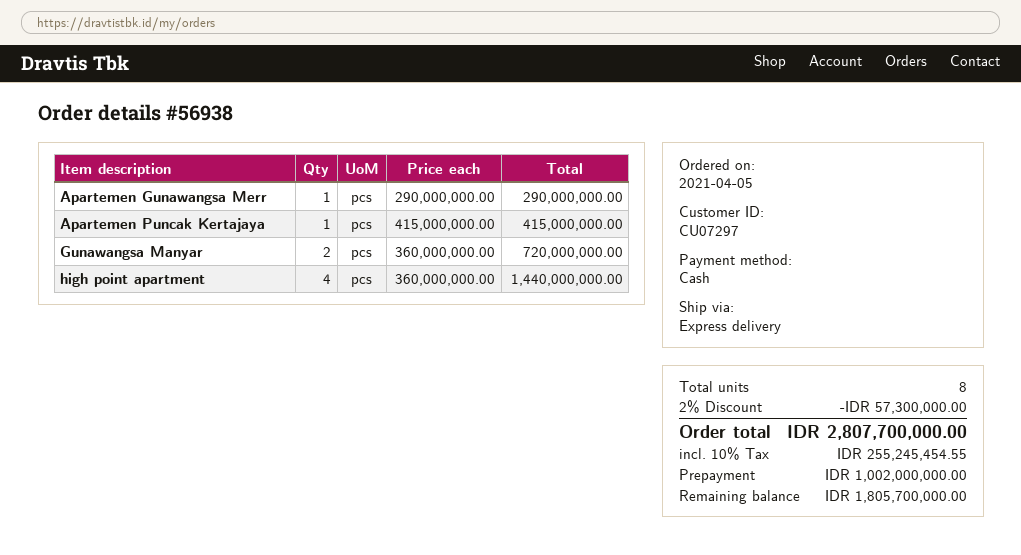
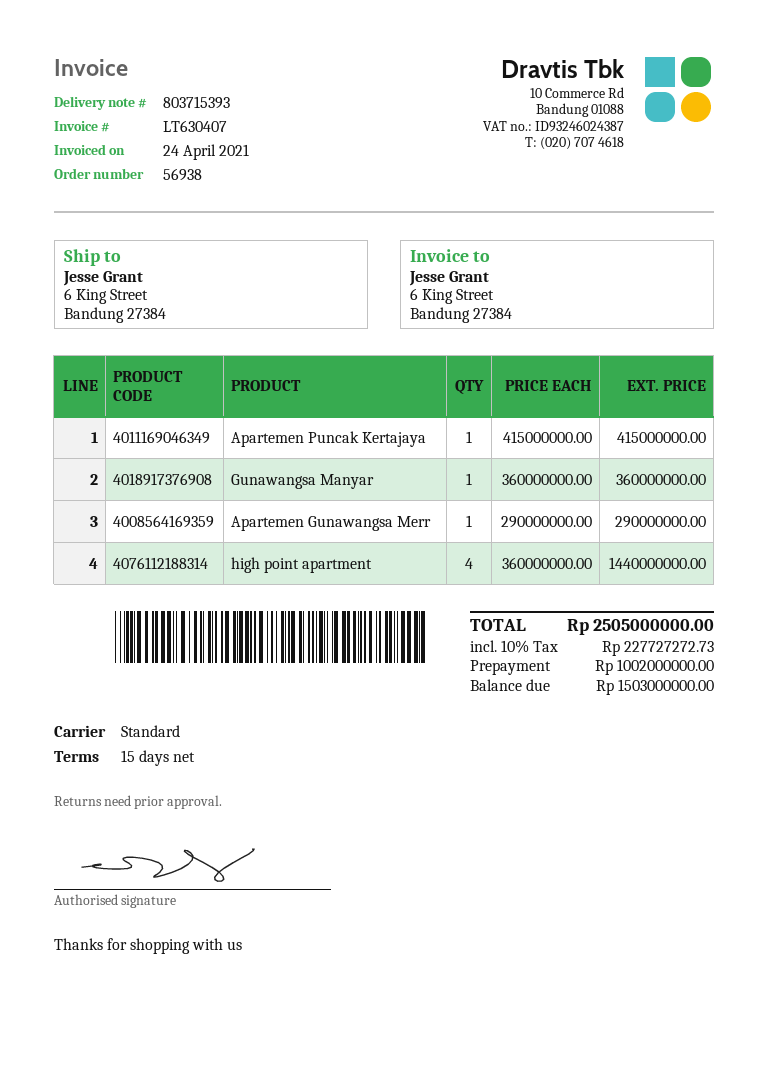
shipping method: express -> standard
Gunawangsa Manyar: 2 x 360000000.00 = 720000000.00 -> 1 x 360000000.00 = 360000000.00
discount: 2% = 57300000.00 -> none
tax: 10% = 255245454.55 -> 10% = 227727272.73
total: 2807700000.00 -> 2505000000.00
balance: 1805700000.00 -> 1503000000.00

